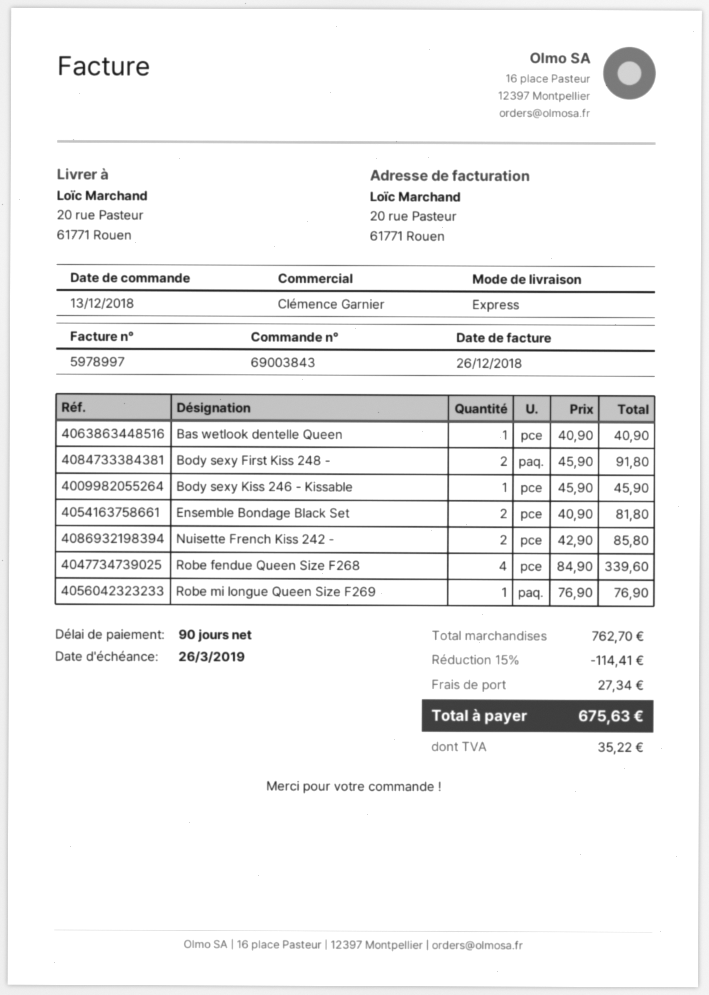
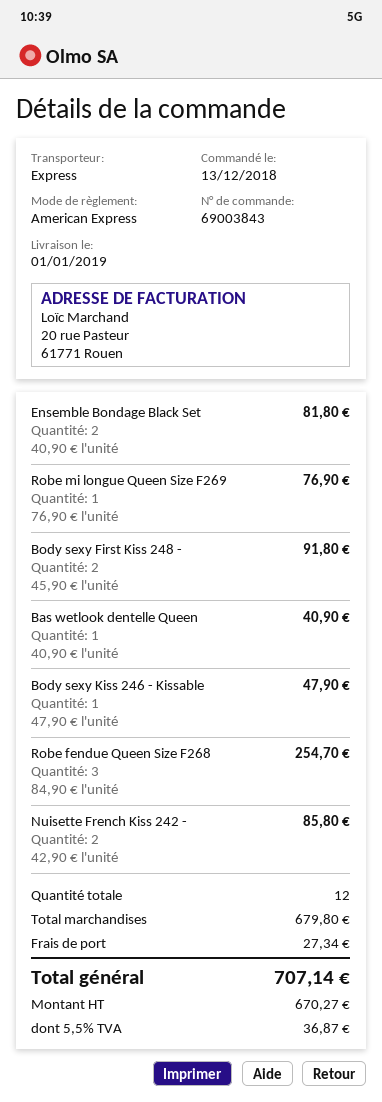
Body sexy Kiss 246 - Kissable: 1 x 45.90 = 45.90 -> 1 x 47.90 = 47.90
Robe fendue Queen Size F268: 4 x 84.90 = 339.60 -> 3 x 84.90 = 254.70
subtotal: 762.70 -> 679.80
discount: 15% = 114.41 -> none
tax: 35.22 -> 36.87
total: 675.63 -> 707.14

